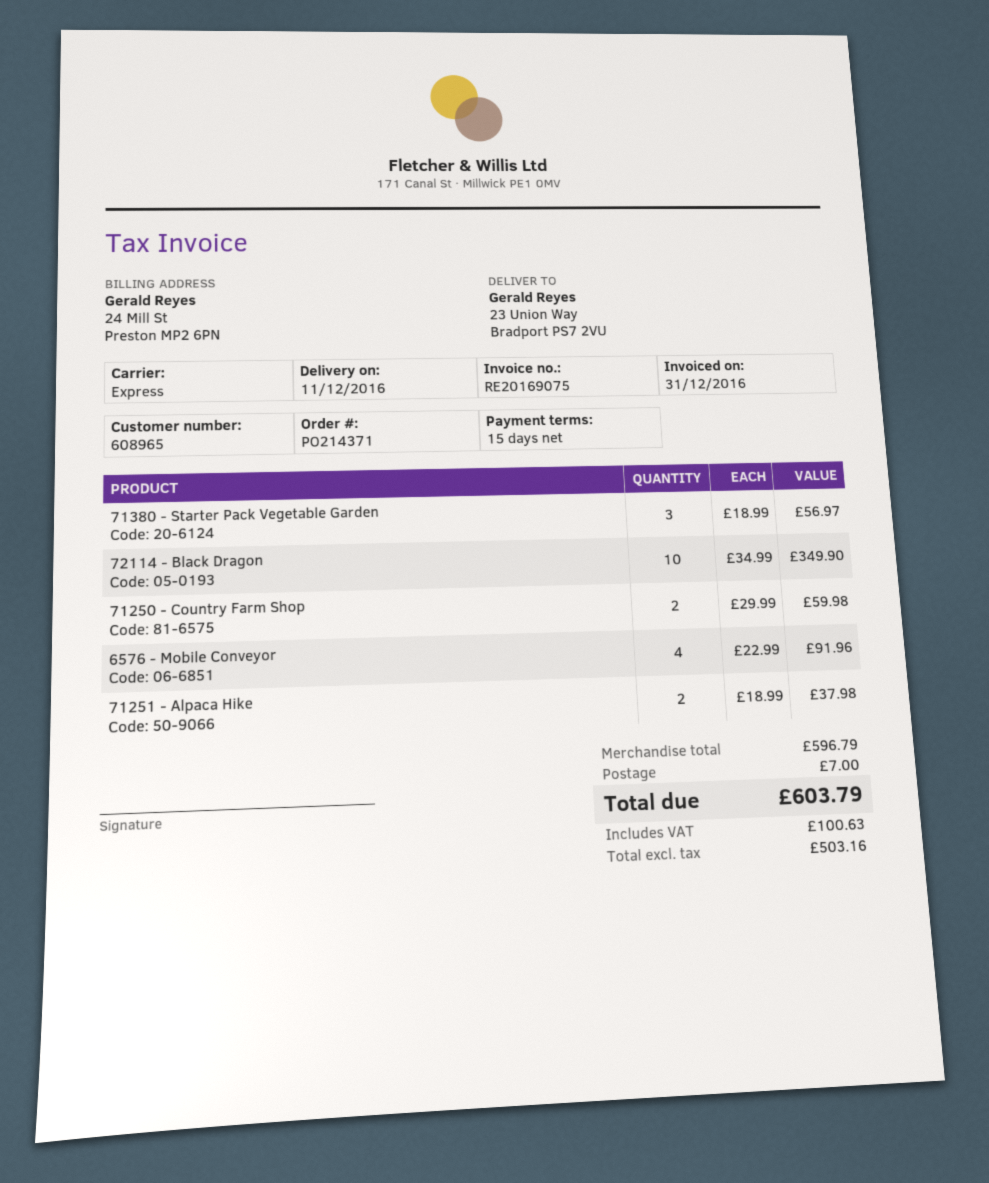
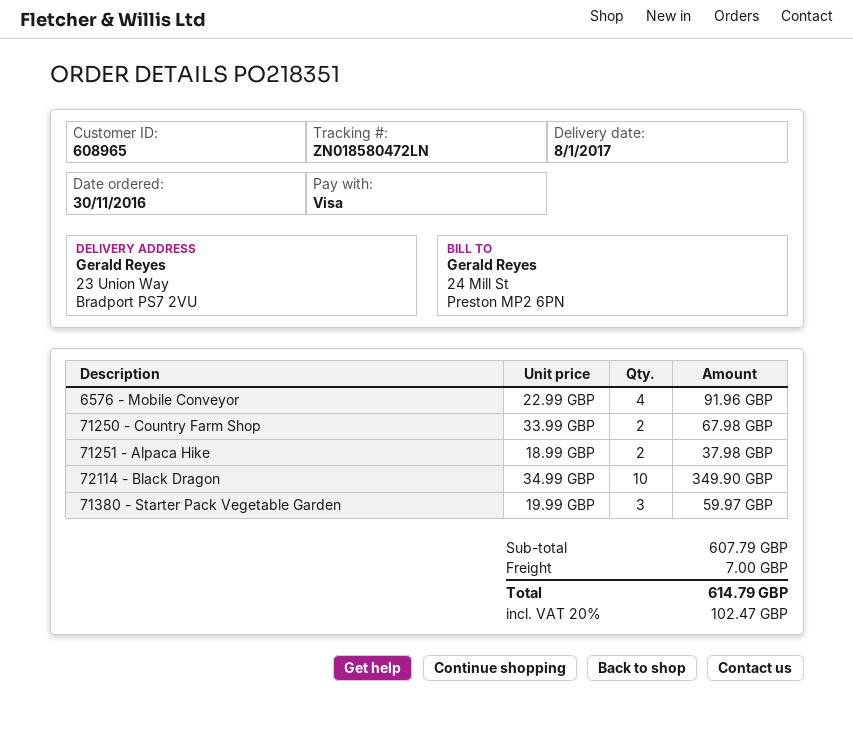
order number: PO214371 -> PO218351
delivery date: 2016-12-11 -> 2017-01-08
71380 - Starter Pack Vegetable Garden: 3 x 18.99 = 56.97 -> 3 x 19.99 = 59.97
71250 - Country Farm Shop: 2 x 29.99 = 59.98 -> 2 x 33.99 = 67.98
subtotal: 596.79 -> 607.79
tax: 100.63 -> 102.47
total: 603.79 -> 614.79

